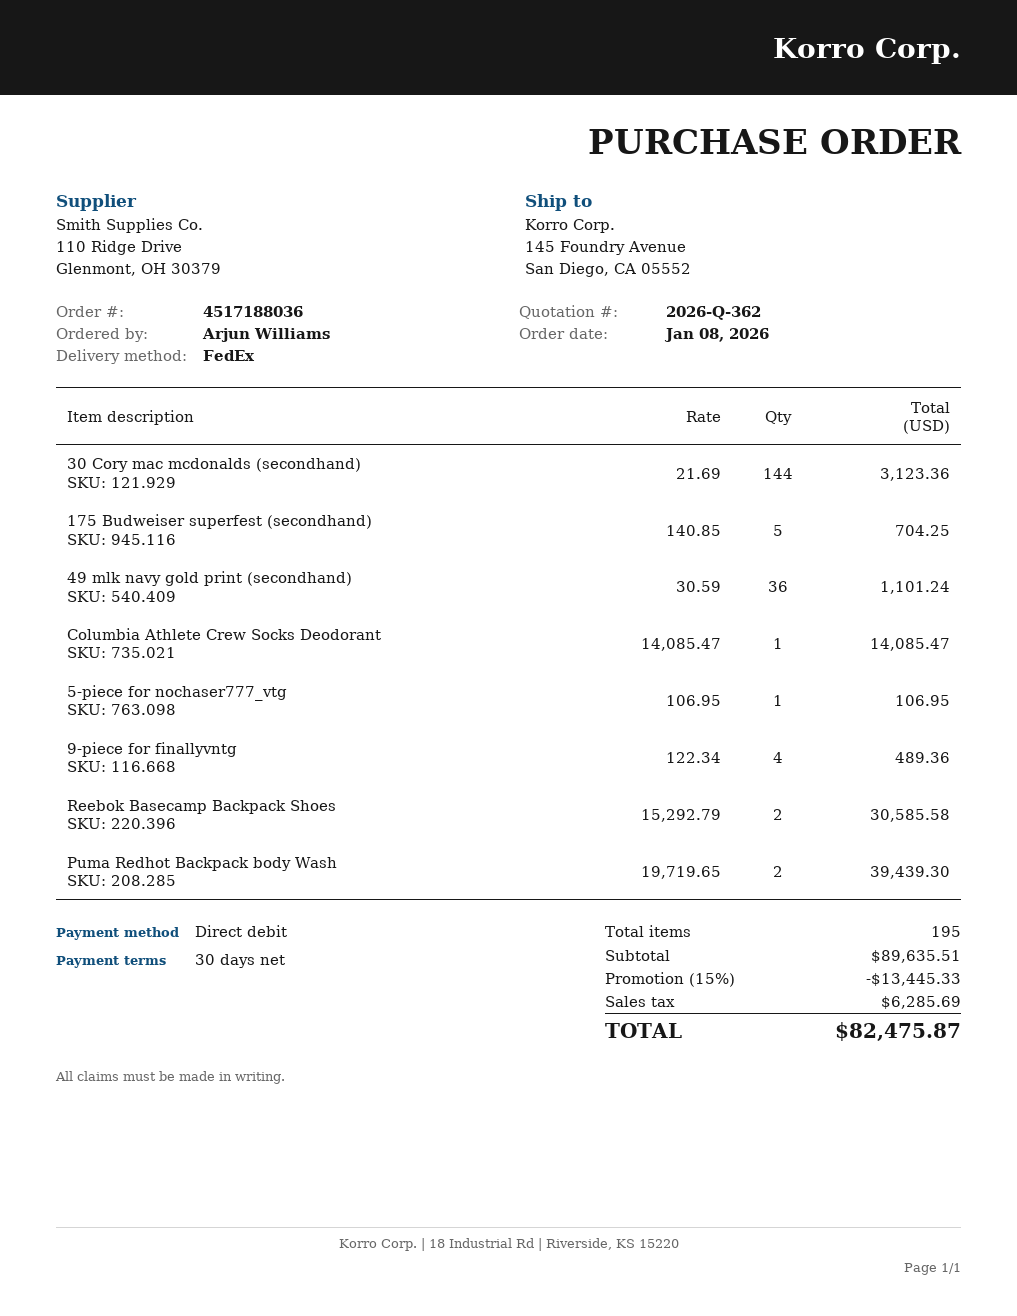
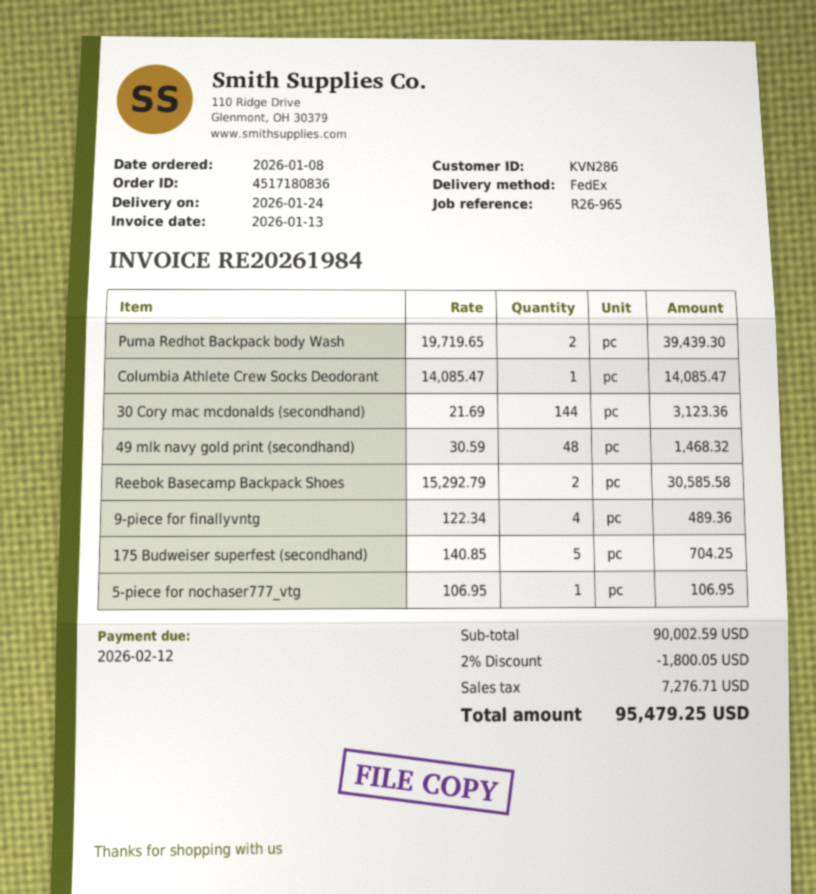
order number: 4517188036 -> 4517180836
49 mlk navy gold print (secondhand): 36 x 30.59 = 1101.24 -> 48 x 30.59 = 1468.32
subtotal: 89635.51 -> 90002.59
discount: 15% = 13445.33 -> 2% = 1800.05
tax: 6285.69 -> 7276.71
total: 82475.87 -> 95479.25

